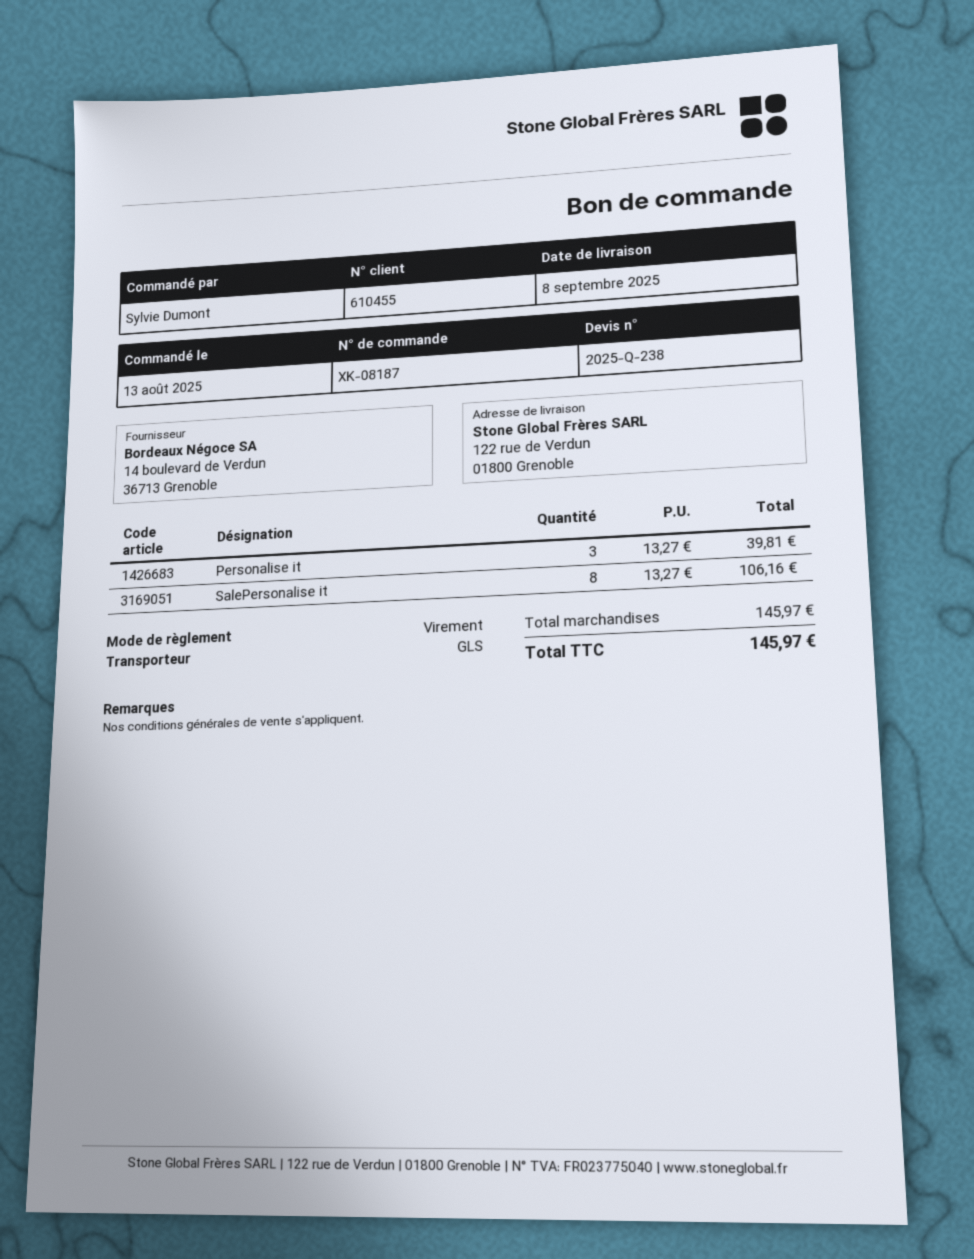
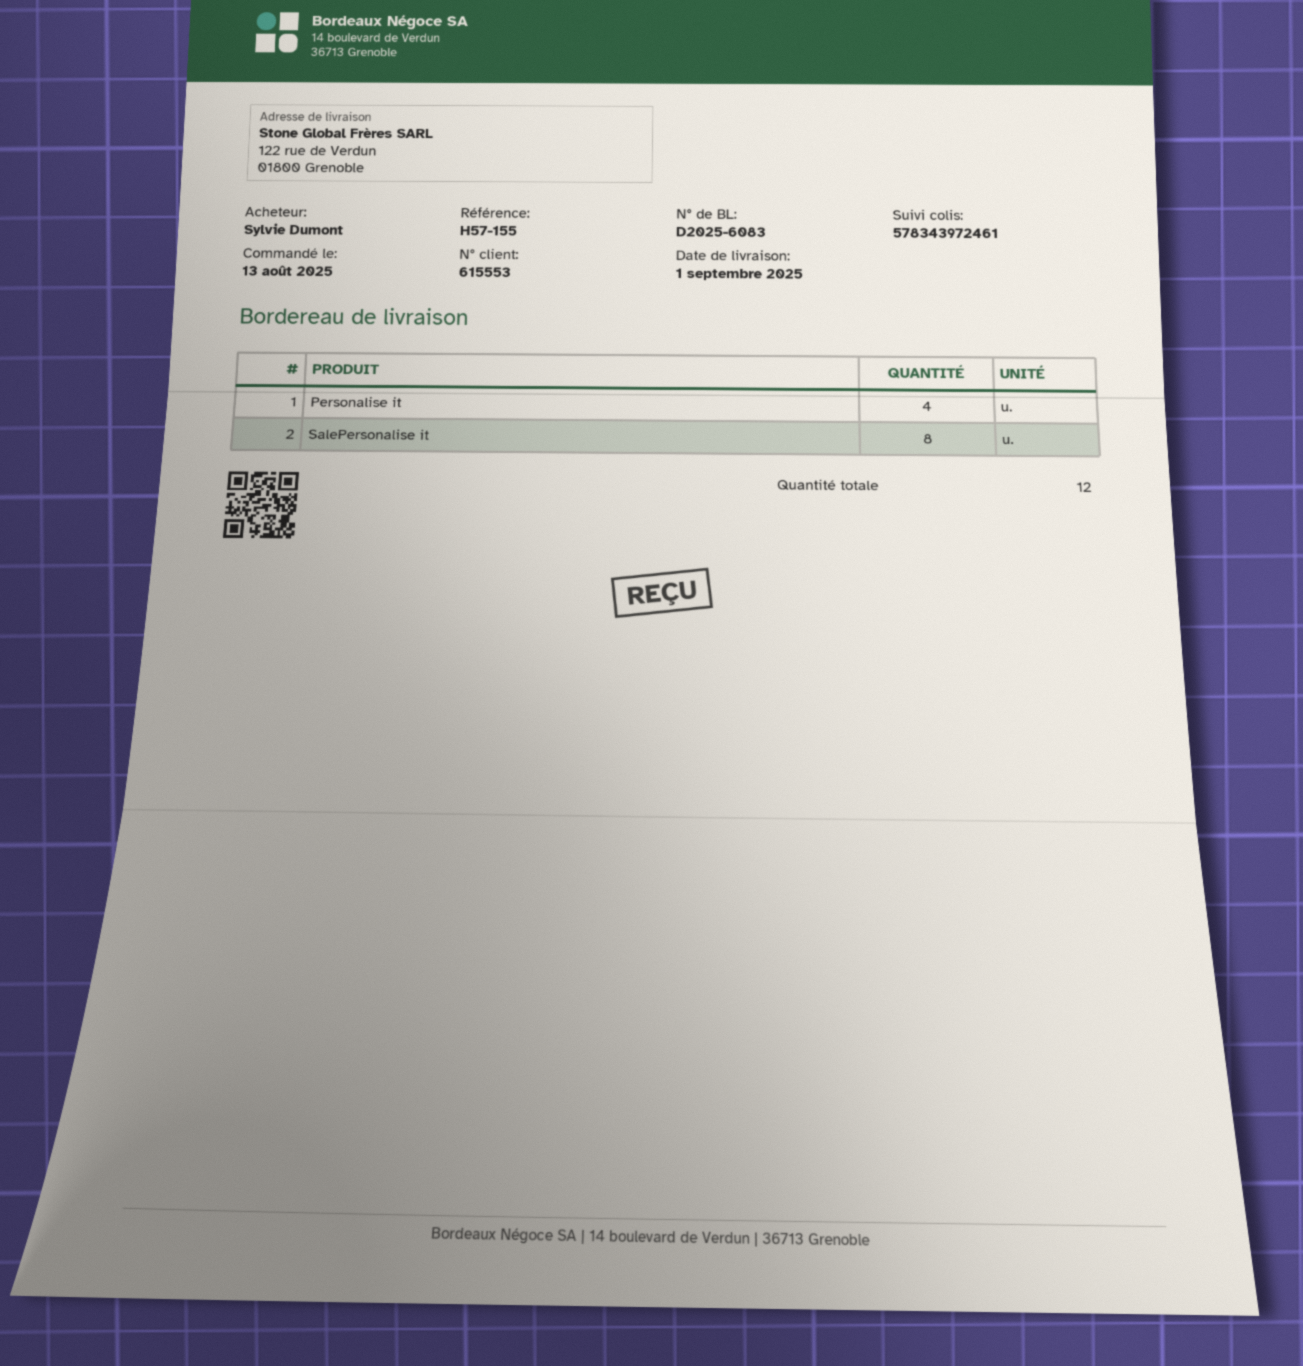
delivery date: 2025-09-08 -> 2025-09-01
customer number: 610455 -> 615553
Personalise it: 3 -> 4

